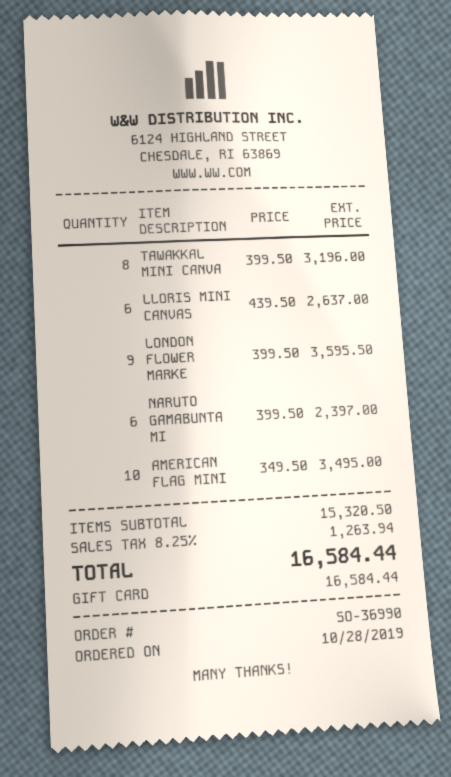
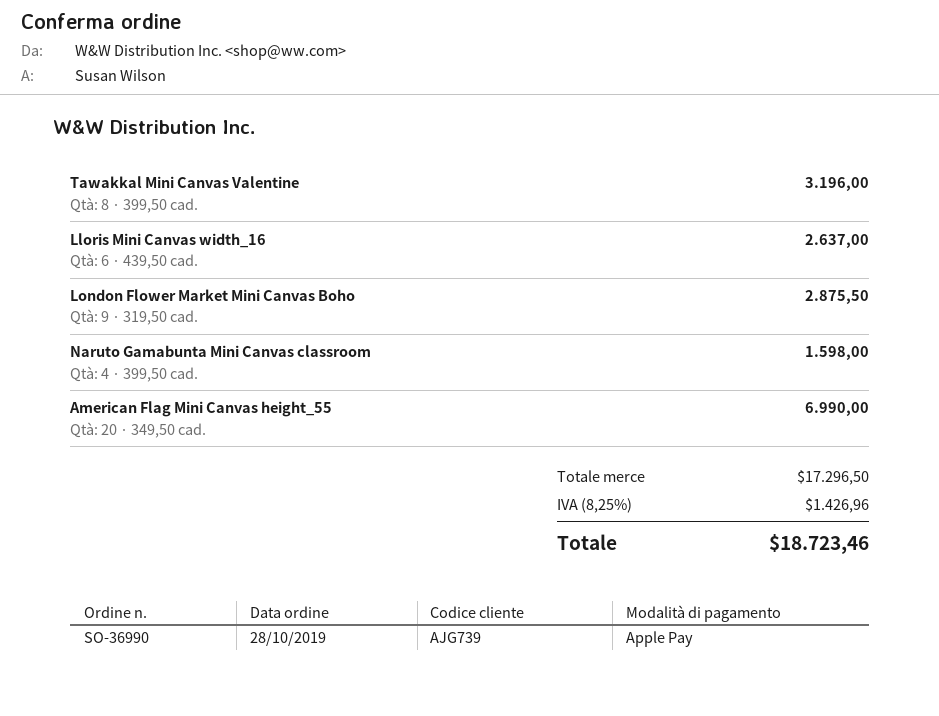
payment method: gift card -> Apple Pay
LONDON FLOWER MARKE: 9 x 399.50 = 3595.50 -> 9 x 319.50 = 2875.50
NARUTO GAMABUNTA MI: 6 x 399.50 = 2397.00 -> 4 x 399.50 = 1598.00
AMERICAN FLAG MINI: 10 x 349.50 = 3495.00 -> 20 x 349.50 = 6990.00
subtotal: 15320.50 -> 17296.50
tax: 8.25% = 1263.94 -> 8.25% = 1426.96
total: 16584.44 -> 18723.46

